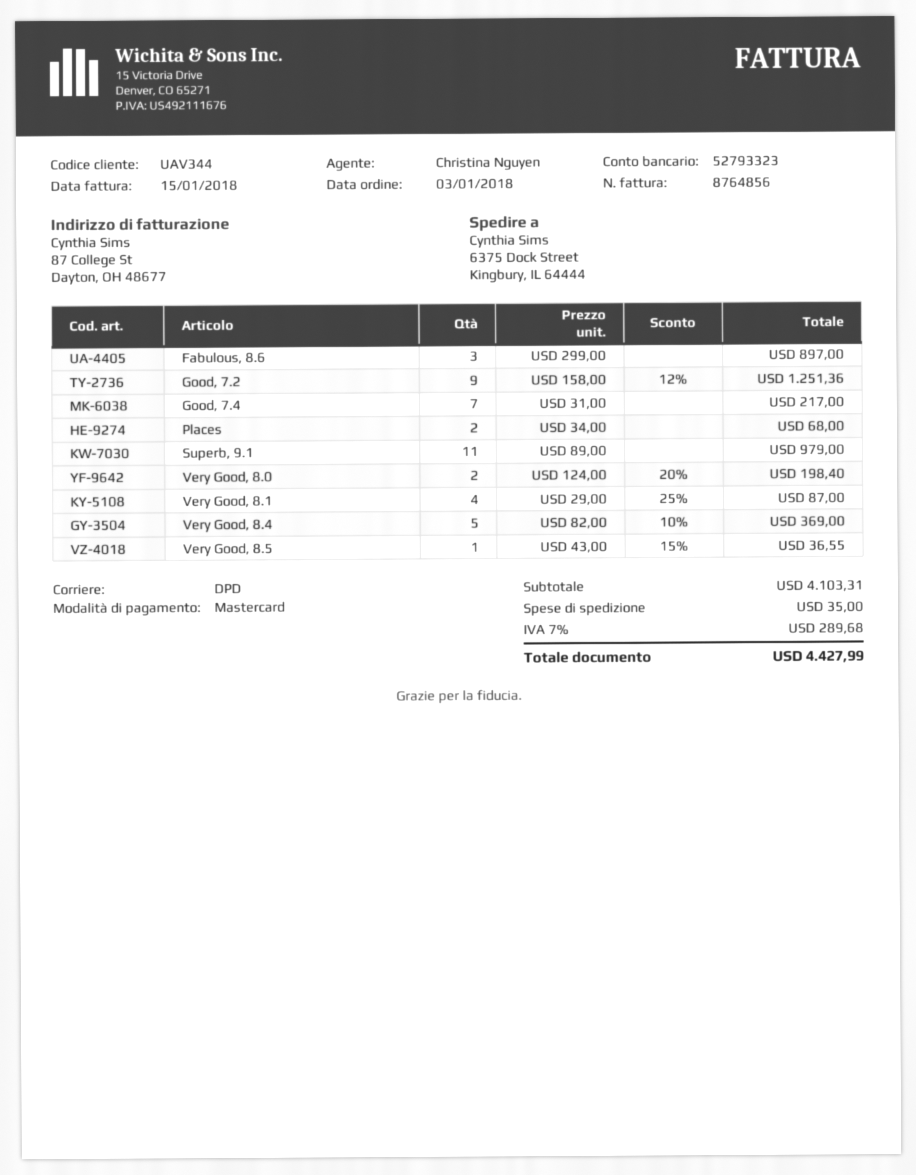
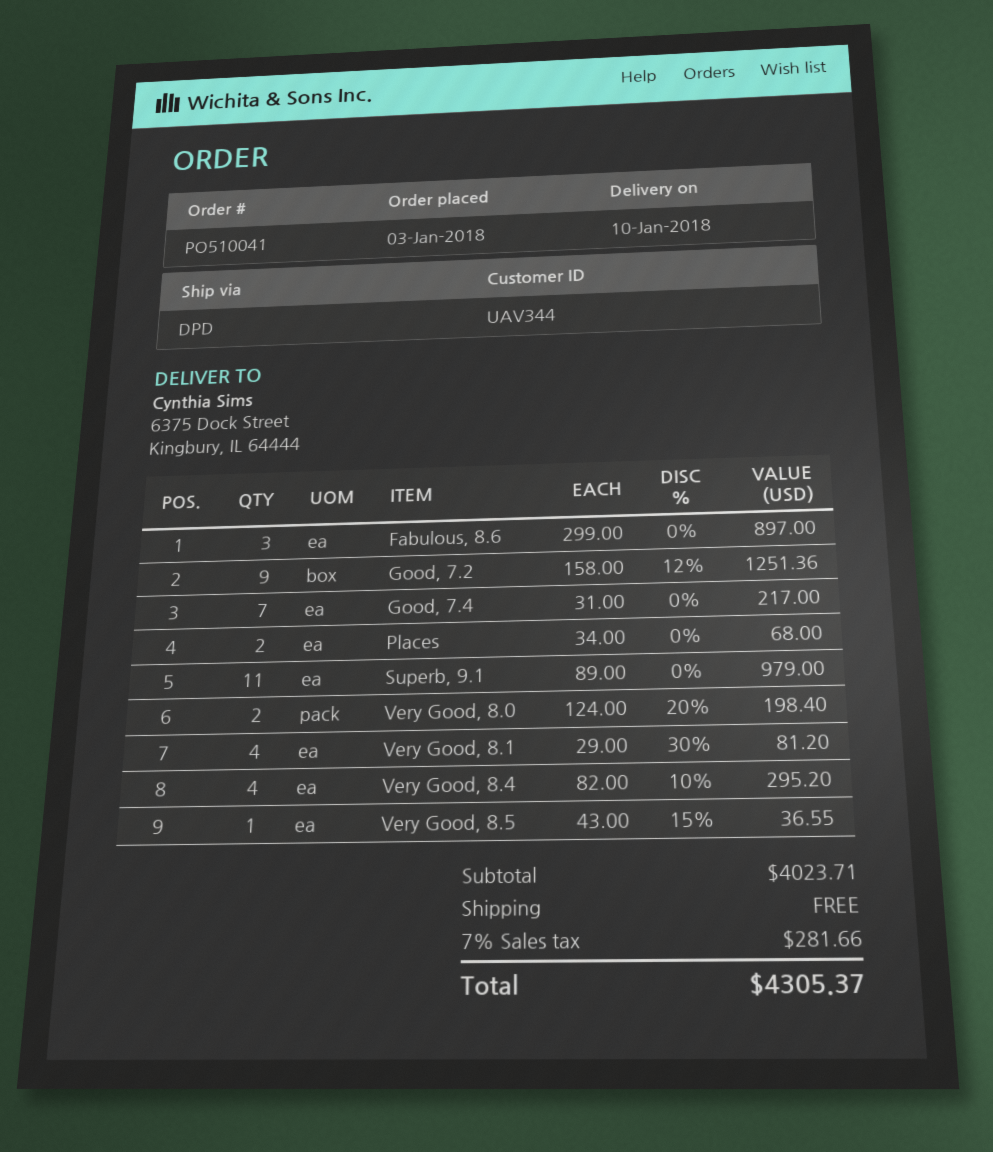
Very Good, 8.1: 4 x 29.00 - 25% = 87.00 -> 4 x 29.00 - 30% = 81.20
Very Good, 8.4: 5 x 82.00 - 10% = 369.00 -> 4 x 82.00 - 10% = 295.20
subtotal: 4103.31 -> 4023.71
shipping: 35.00 -> 0.00
tax: 7% = 289.68 -> 7% = 281.66
total: 4427.99 -> 4305.37

